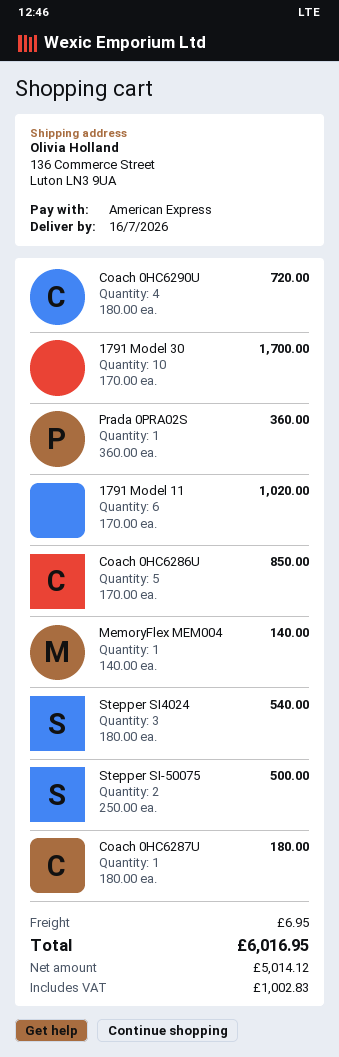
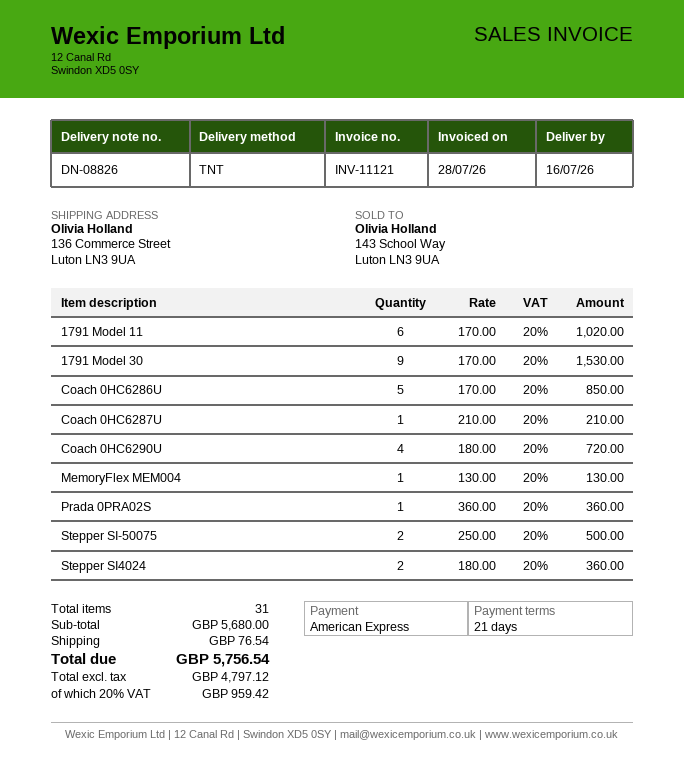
1791 Model 30: 10 x 170.00 = 1700.00 -> 9 x 170.00 = 1530.00
MemoryFlex MEM004: 1 x 140.00 = 140.00 -> 1 x 130.00 = 130.00
Stepper SI4024: 3 x 180.00 = 540.00 -> 2 x 180.00 = 360.00
Coach 0HC6287U: 1 x 180.00 = 180.00 -> 1 x 210.00 = 210.00
shipping: 6.95 -> 76.54
net: 5014.12 -> 4797.12
tax: 1002.83 -> 959.42
total: 6016.95 -> 5756.54

